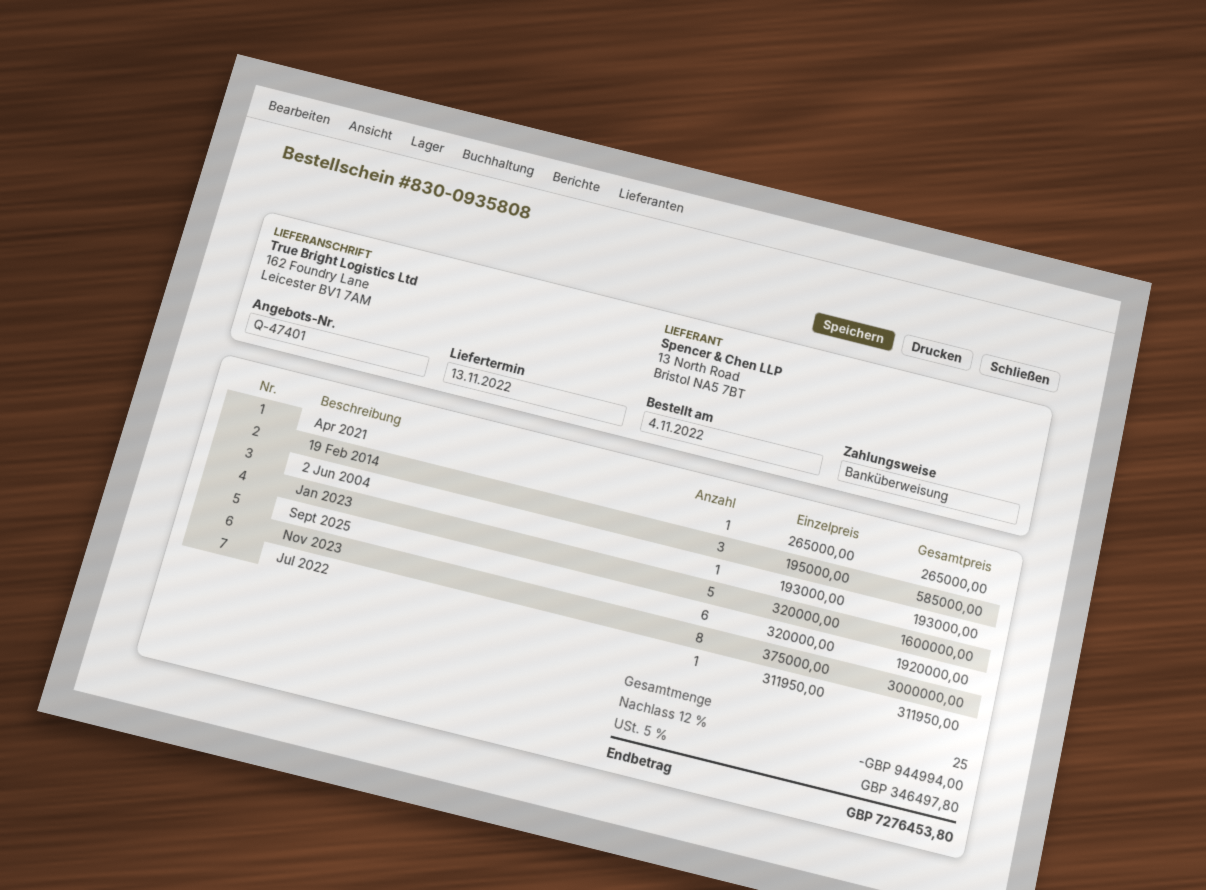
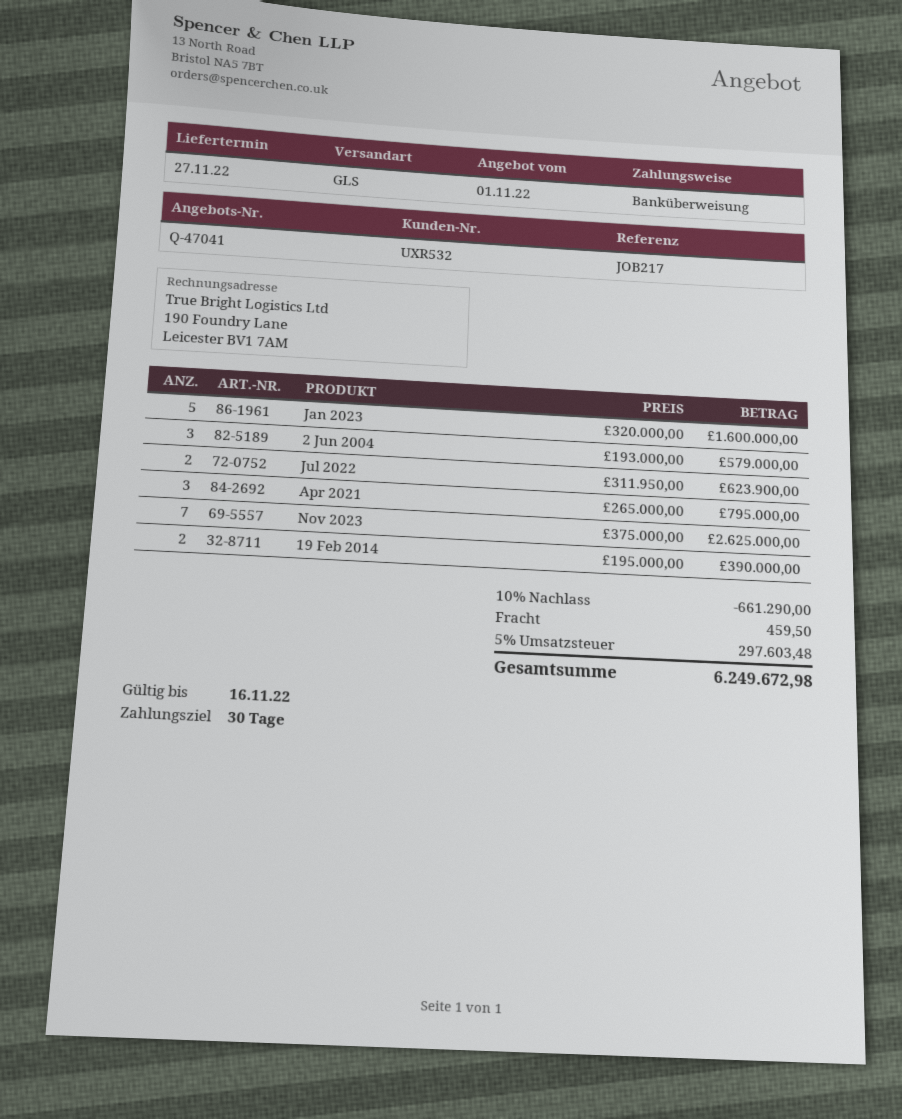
quote number: Q-47401 -> Q-47041
delivery date: 2022-11-13 -> 2022-11-27
Apr 2021: 1 x 265000.00 = 265000.00 -> 3 x 265000.00 = 795000.00
19 Feb 2014: 3 x 195000.00 = 585000.00 -> 2 x 195000.00 = 390000.00
2 Jun 2004: 1 x 193000.00 = 193000.00 -> 3 x 193000.00 = 579000.00
Sept 2025: 6 x 320000.00 = 1920000.00 -> none
Nov 2023: 8 x 375000.00 = 3000000.00 -> 7 x 375000.00 = 2625000.00
Jul 2022: 1 x 311950.00 = 311950.00 -> 2 x 311950.00 = 623900.00
discount: 12% = 944994.00 -> 10% = 661290.00
shipping: none -> 459.50
tax: 5% = 346497.80 -> 5% = 297603.48
total: 7276453.80 -> 6249672.98

